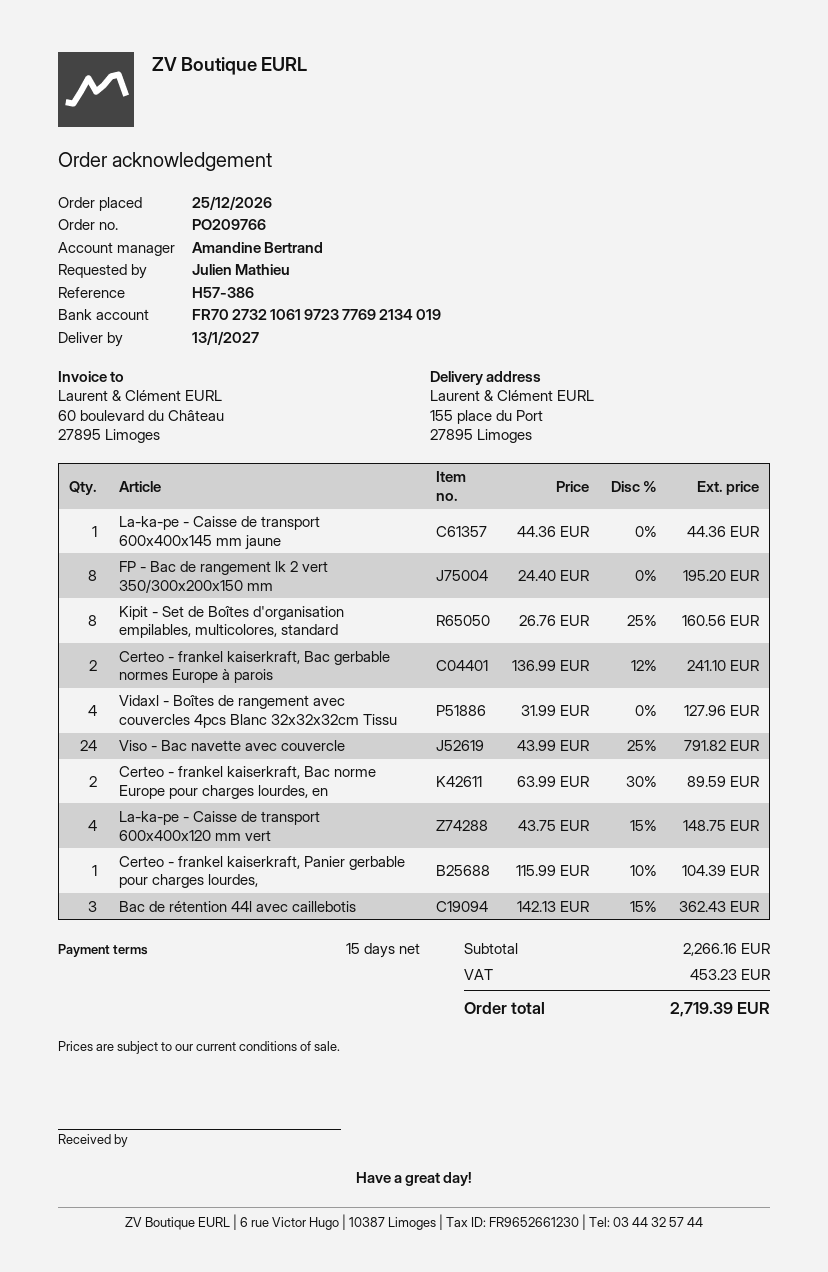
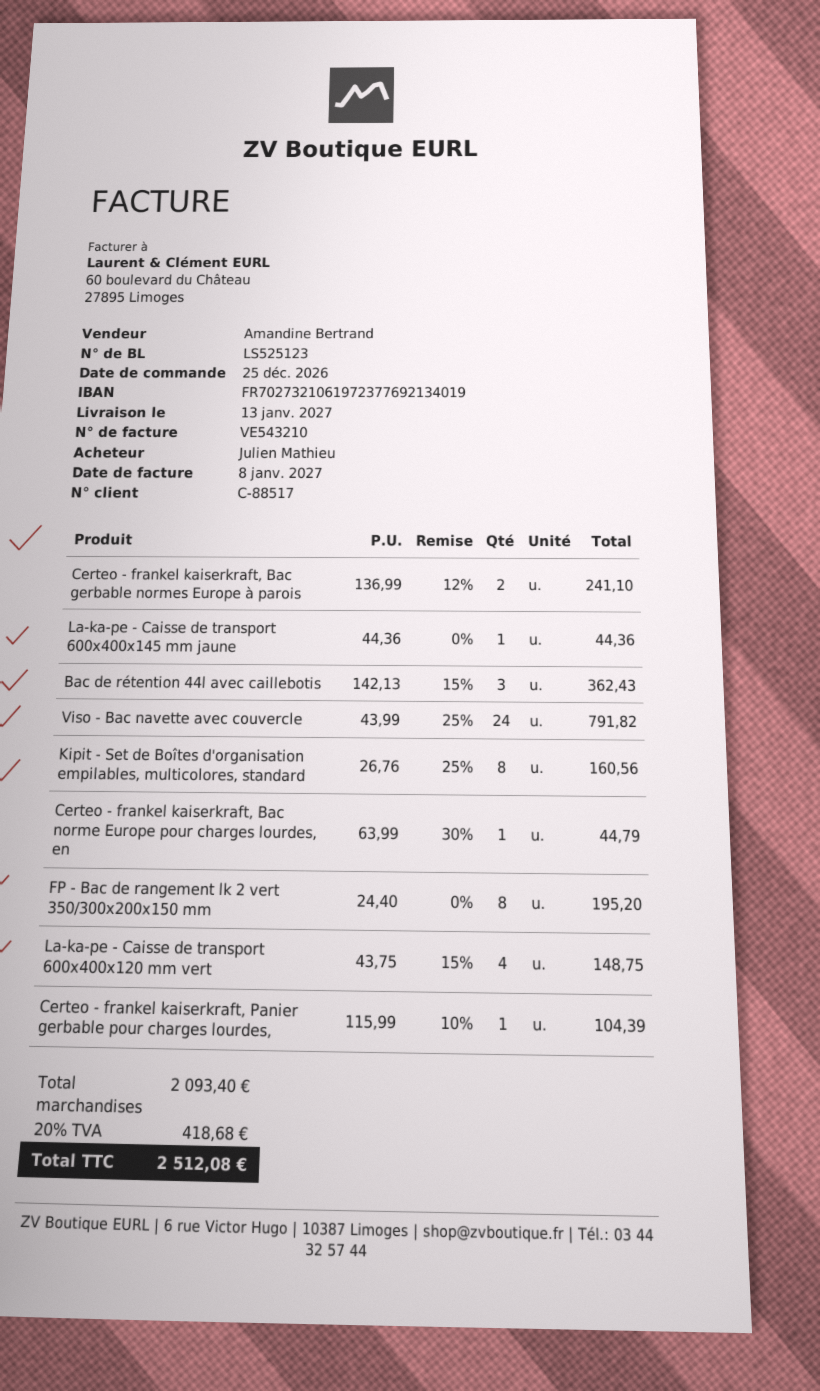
Vidaxl - Boîtes de rangement avec couvercles 4pcs Blanc 32x32x32cm Tissu: 4 x 31.99 = 127.96 -> none
Certeo - frankel kaiserkraft, Bac norme Europe pour charges lourdes, en: 2 x 63.99 - 30% = 89.59 -> 1 x 63.99 - 30% = 44.79
subtotal: 2266.16 -> 2093.40
tax: 453.23 -> 418.68
total: 2719.39 -> 2512.08

